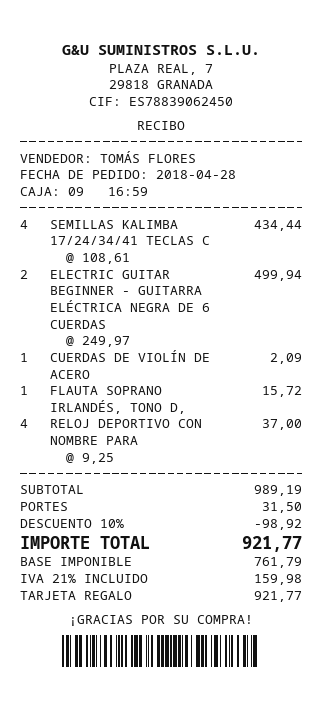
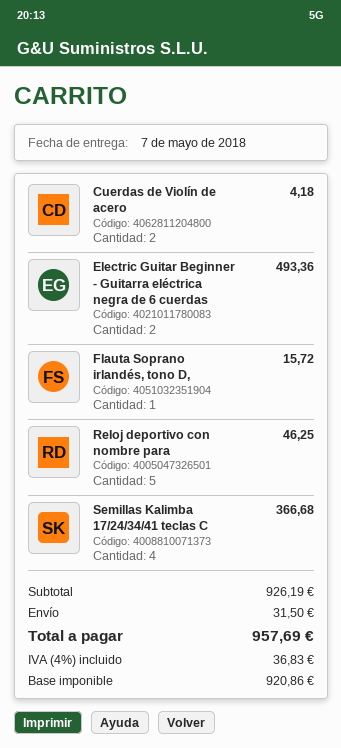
SEMILLAS KALIMBA 17/24/34/41 TECLAS C: 4 for 434.44 -> 4 for 366.68
ELECTRIC GUITAR BEGINNER - GUITARRA ELÉCTRICA NEGRA DE 6 CUERDAS: 2 for 499.94 -> 2 for 493.36
CUERDAS DE VIOLÍN DE ACERO: 1 for 2.09 -> 2 for 4.18
RELOJ DEPORTIVO CON NOMBRE PARA: 4 for 37.00 -> 5 for 46.25
subtotal: 989.19 -> 926.19
discount: 10% = 98.92 -> none
net: 761.79 -> 920.86
tax: 21% = 159.98 -> 4% = 36.83
total: 921.77 -> 957.69

